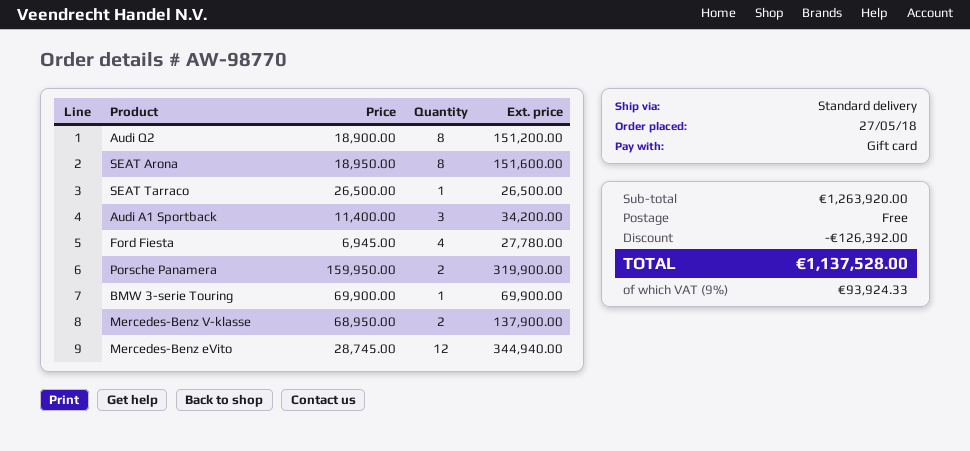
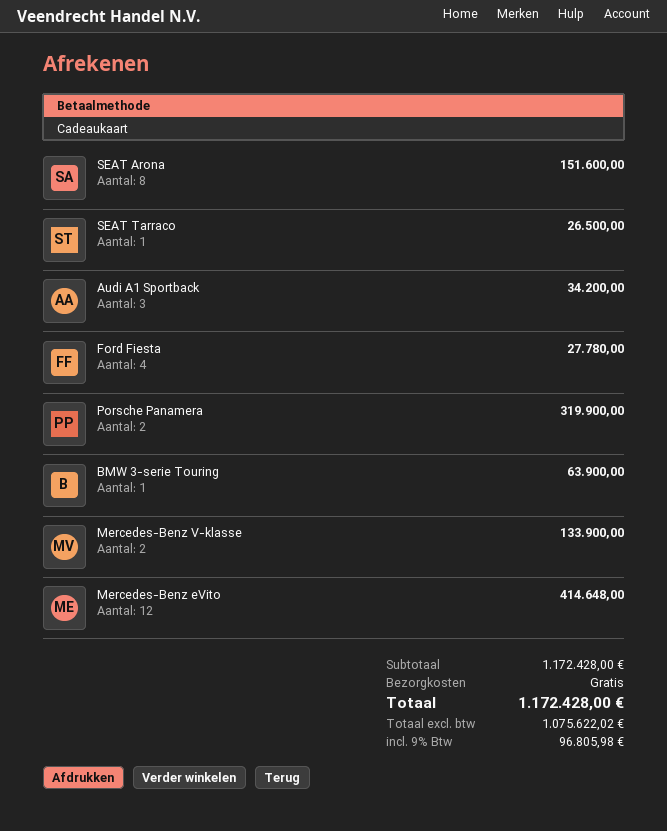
Audi Q2: 8 for 151200.00 -> none
BMW 3-serie Touring: 1 for 69900.00 -> 1 for 63900.00
Mercedes-Benz V-klasse: 2 for 137900.00 -> 2 for 133900.00
Mercedes-Benz eVito: 12 for 344940.00 -> 12 for 414648.00
subtotal: 1263920.00 -> 1172428.00
discount: 126392.00 -> none
tax: 9% = 93924.33 -> 9% = 96805.98
total: 1137528.00 -> 1172428.00

